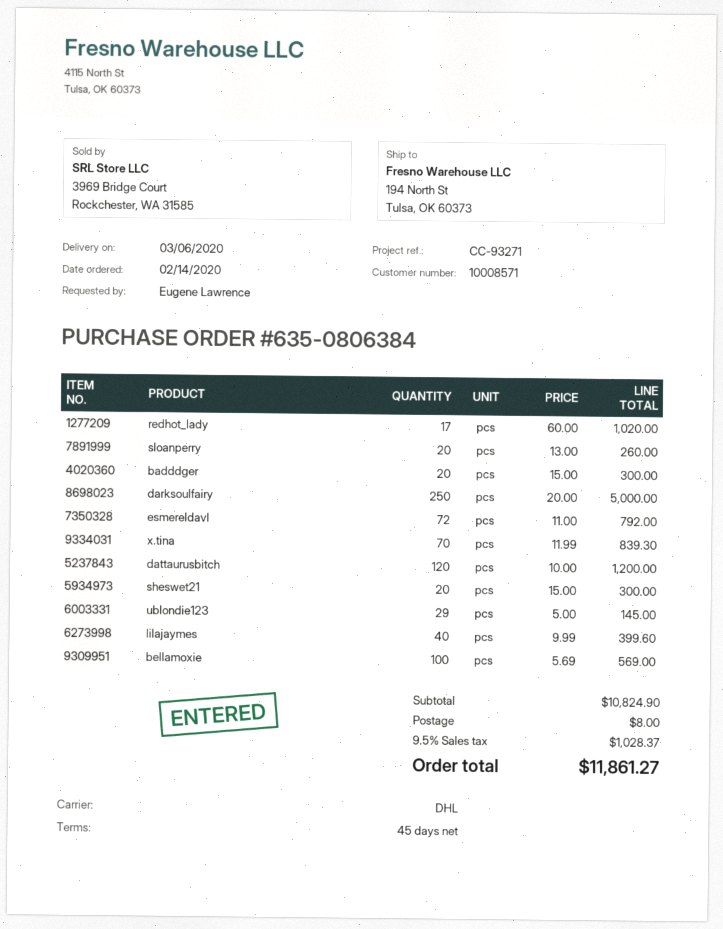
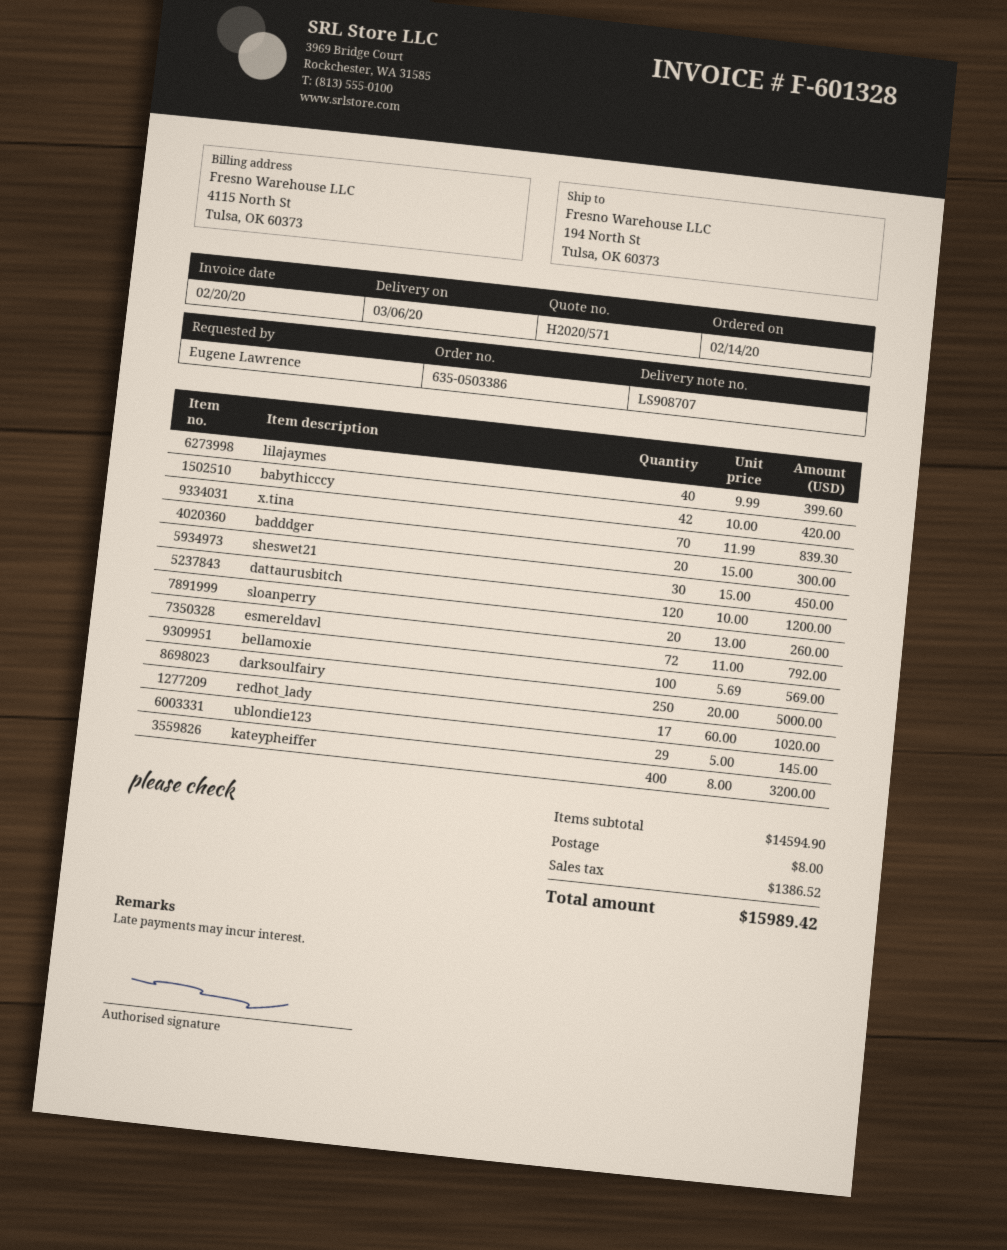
order number: 635-0806384 -> 635-0503386
sheswet21: 20 x 15.00 = 300.00 -> 30 x 15.00 = 450.00
babythicccy: none -> 42 x 10.00 = 420.00
kateypheiffer: none -> 400 x 8.00 = 3200.00
subtotal: 10824.90 -> 14594.90
tax: 1028.37 -> 1386.52
total: 11861.27 -> 15989.42

